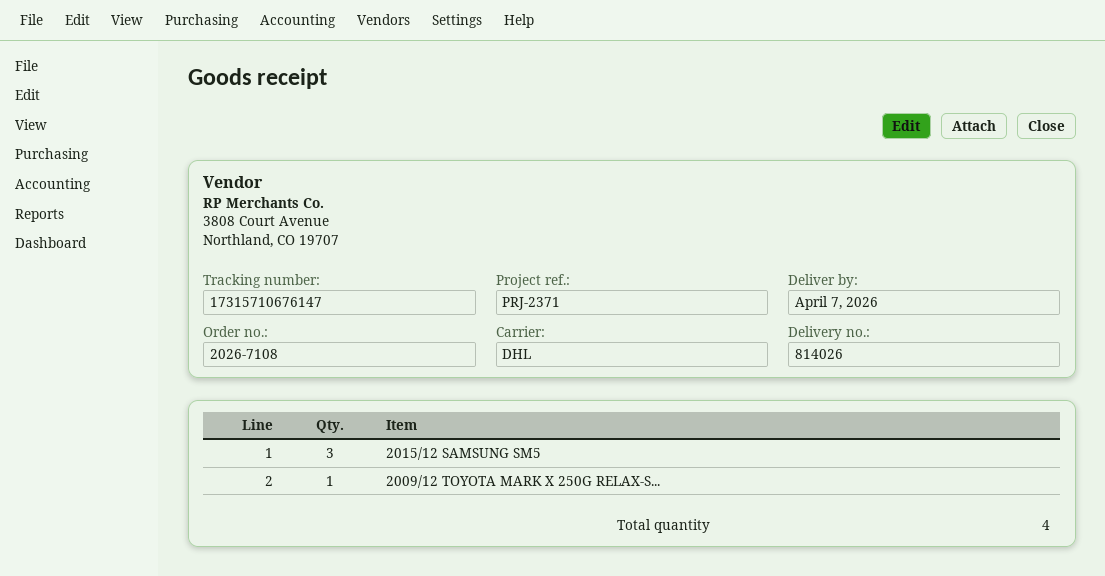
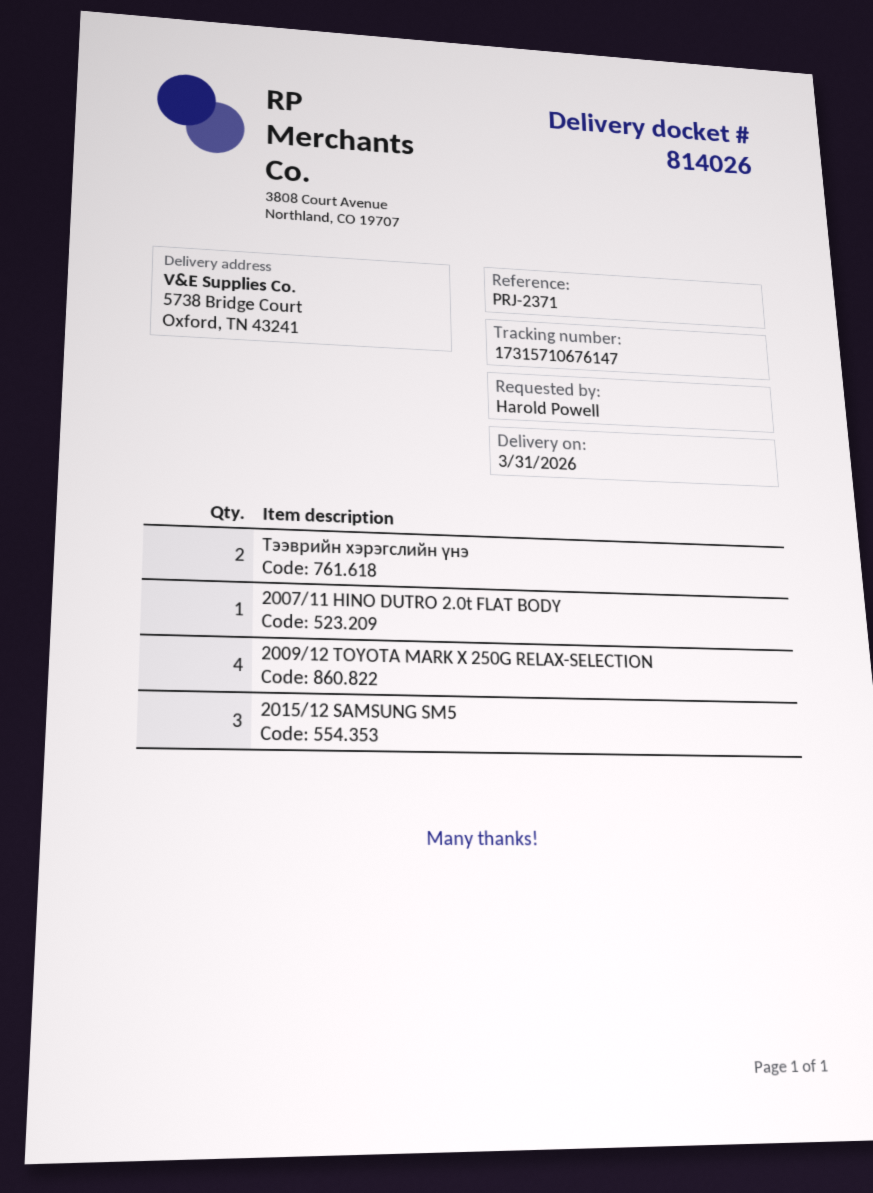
delivery date: 2026-04-07 -> 2026-03-31
2009/12 TOYOTA MARK X 250G RELAX-S...: 1 -> 4
Тээврийн хэрэгслийн үнэ: none -> 2
2007/11 HINO DUTRO 2.0t FLAT BODY: none -> 1

